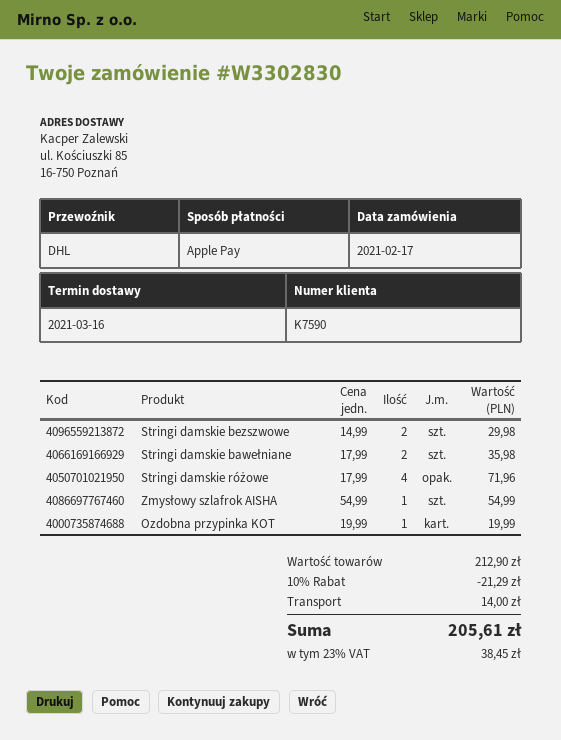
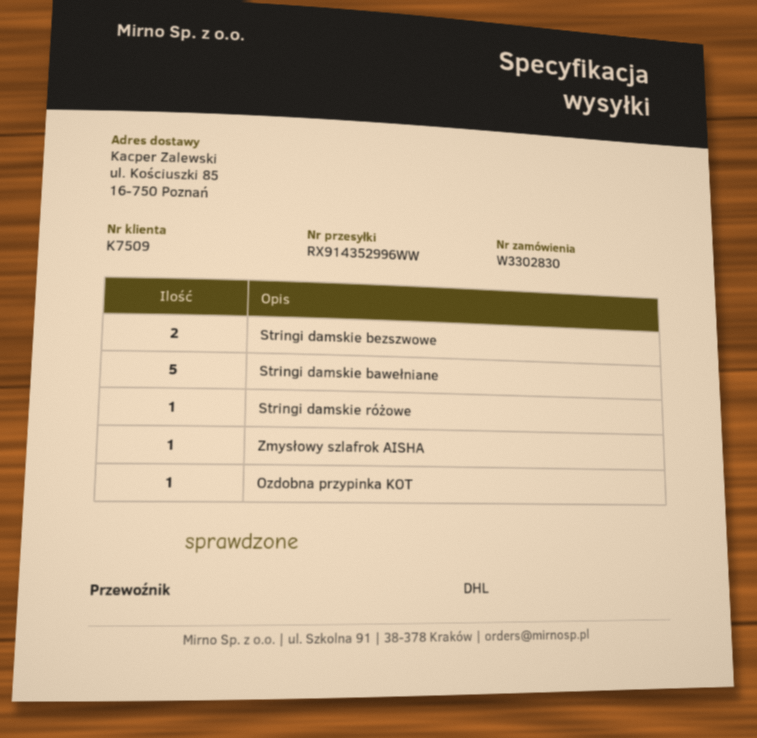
customer number: K7590 -> K7509
Stringi damskie bawełniane: 2 -> 5
Stringi damskie różowe: 4 -> 1

